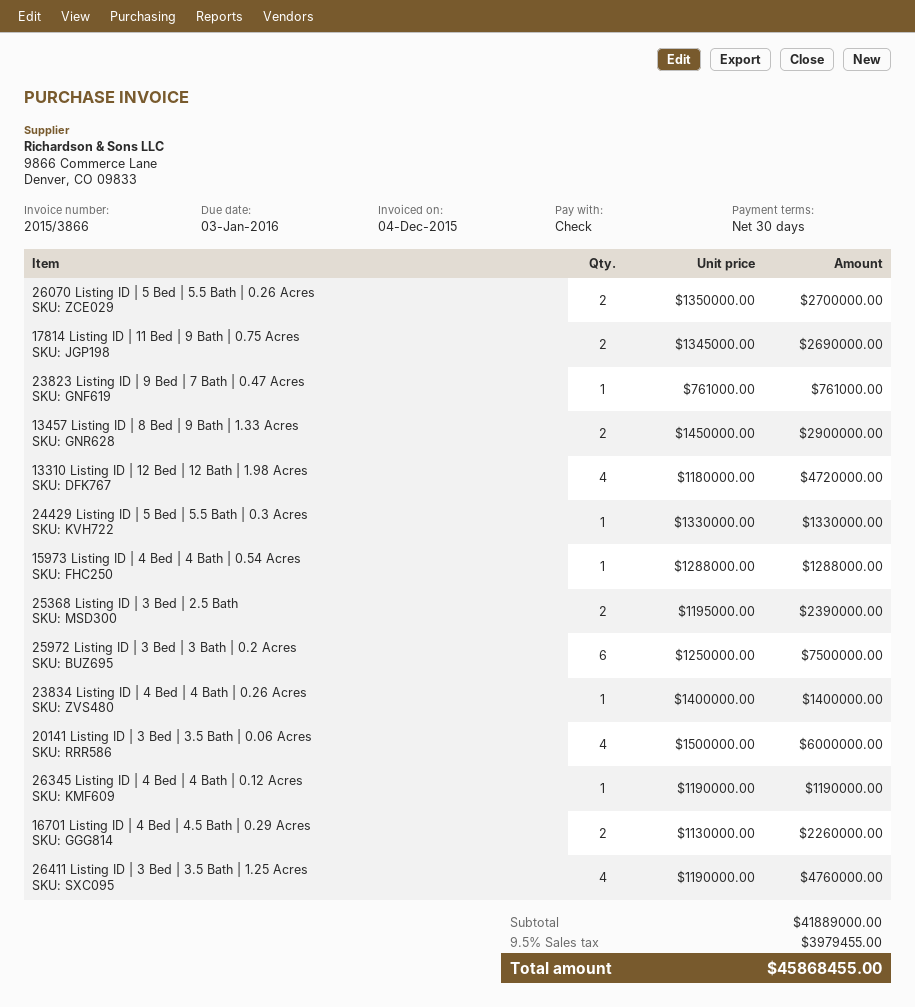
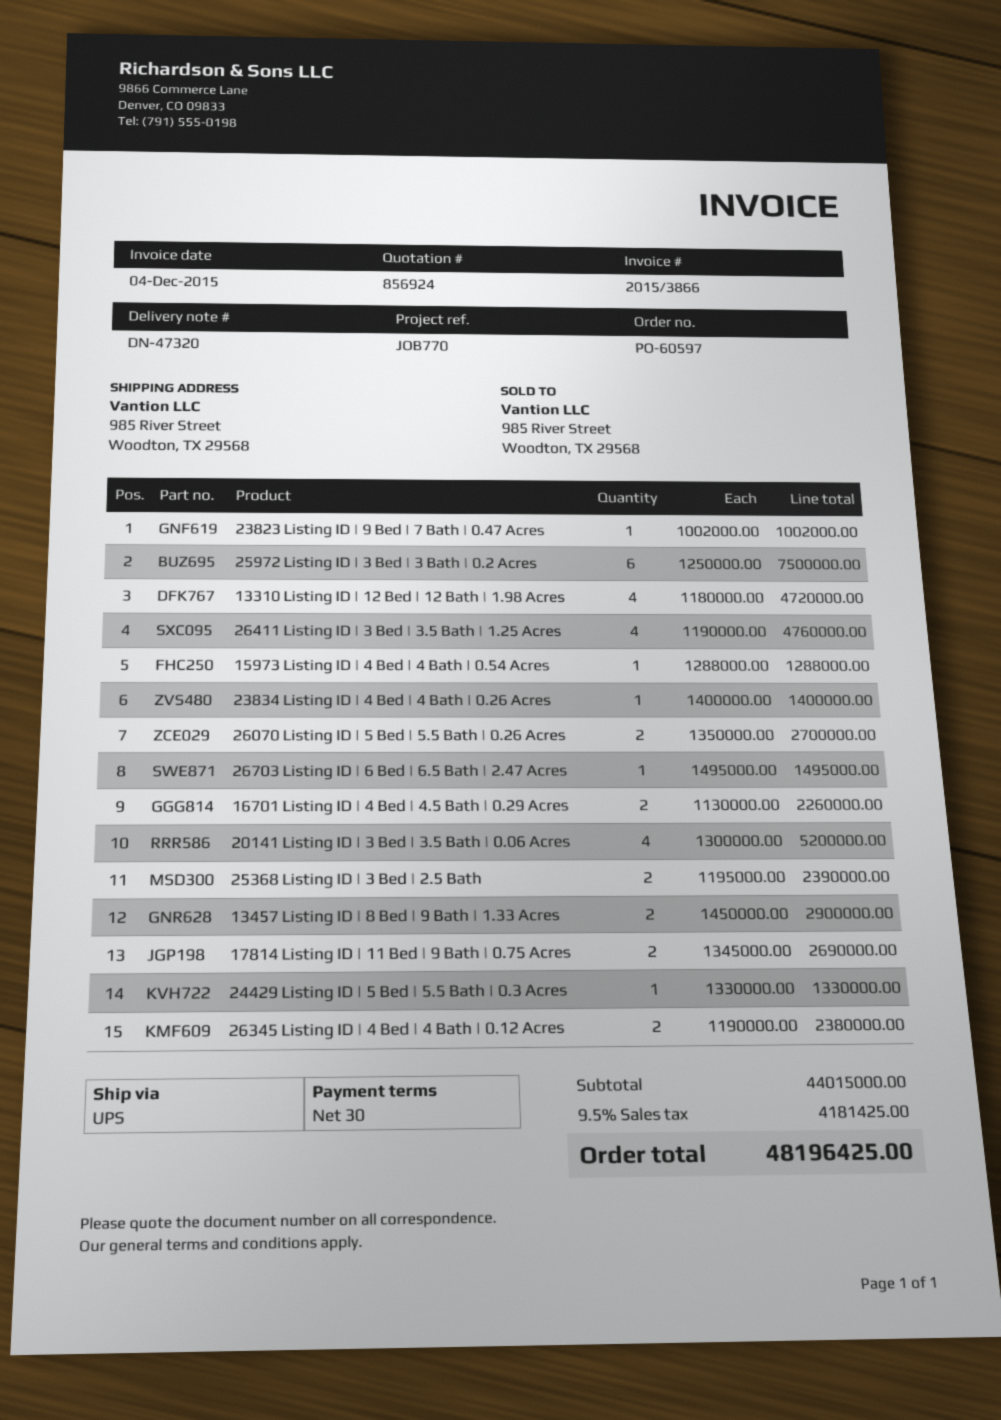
23823 Listing ID | 9 Bed | 7 Bath | 0.47 Acres: 1 x 761000.00 = 761000.00 -> 1 x 1002000.00 = 1002000.00
20141 Listing ID | 3 Bed | 3.5 Bath | 0.06 Acres: 4 x 1500000.00 = 6000000.00 -> 4 x 1300000.00 = 5200000.00
26345 Listing ID | 4 Bed | 4 Bath | 0.12 Acres: 1 x 1190000.00 = 1190000.00 -> 2 x 1190000.00 = 2380000.00
26703 Listing ID | 6 Bed | 6.5 Bath | 2.47 Acres: none -> 1 x 1495000.00 = 1495000.00
subtotal: 41889000.00 -> 44015000.00
tax: 9.5% = 3979455.00 -> 9.5% = 4181425.00
total: 45868455.00 -> 48196425.00

